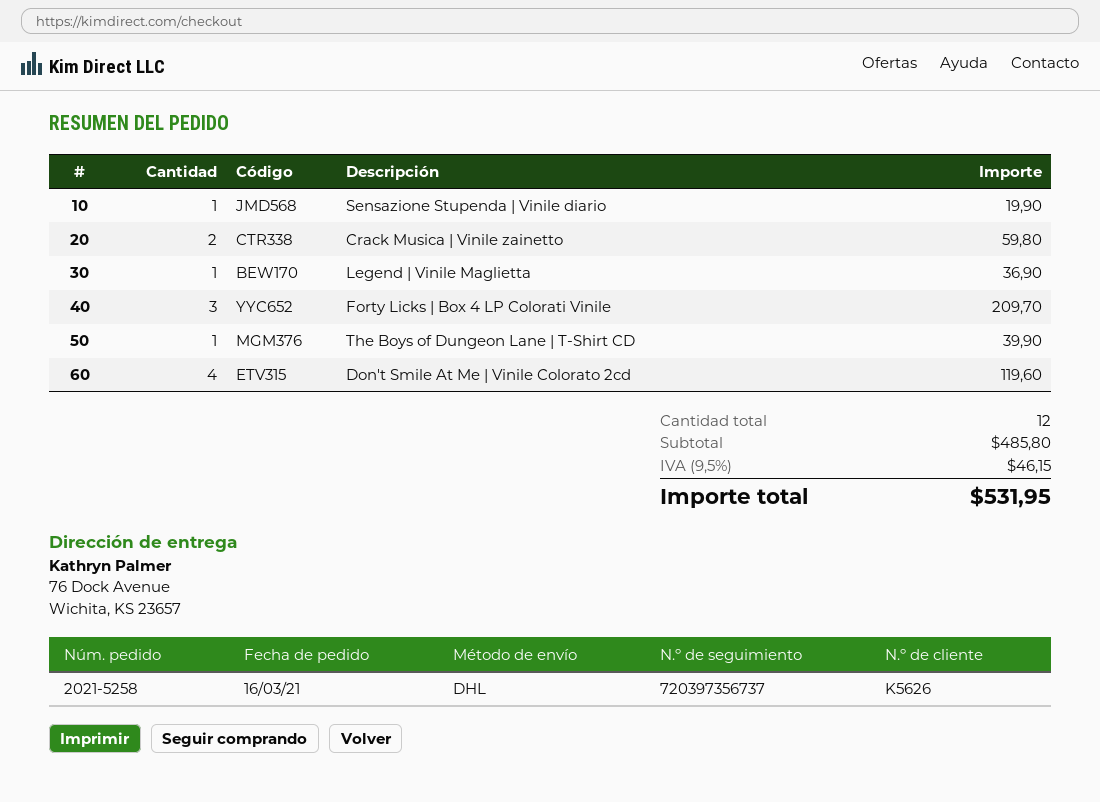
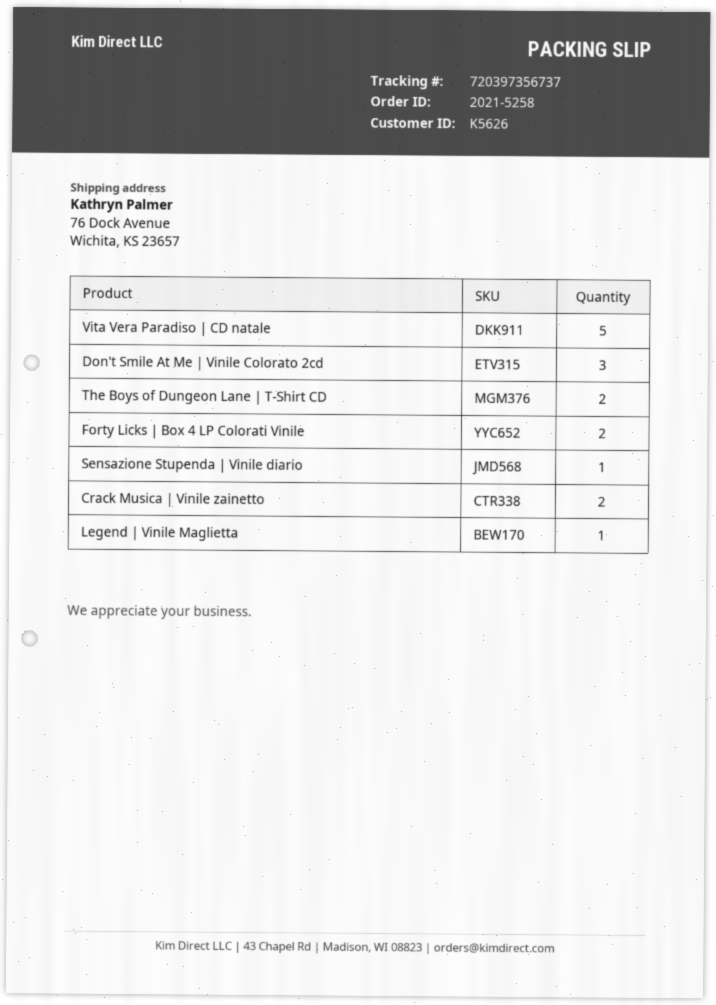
Forty Licks | Box 4 LP Colorati Vinile: 3 -> 2
The Boys of Dungeon Lane | T-Shirt CD: 1 -> 2
Don't Smile At Me | Vinile Colorato 2cd: 4 -> 3
Vita Vera Paradiso | CD natale: none -> 5

